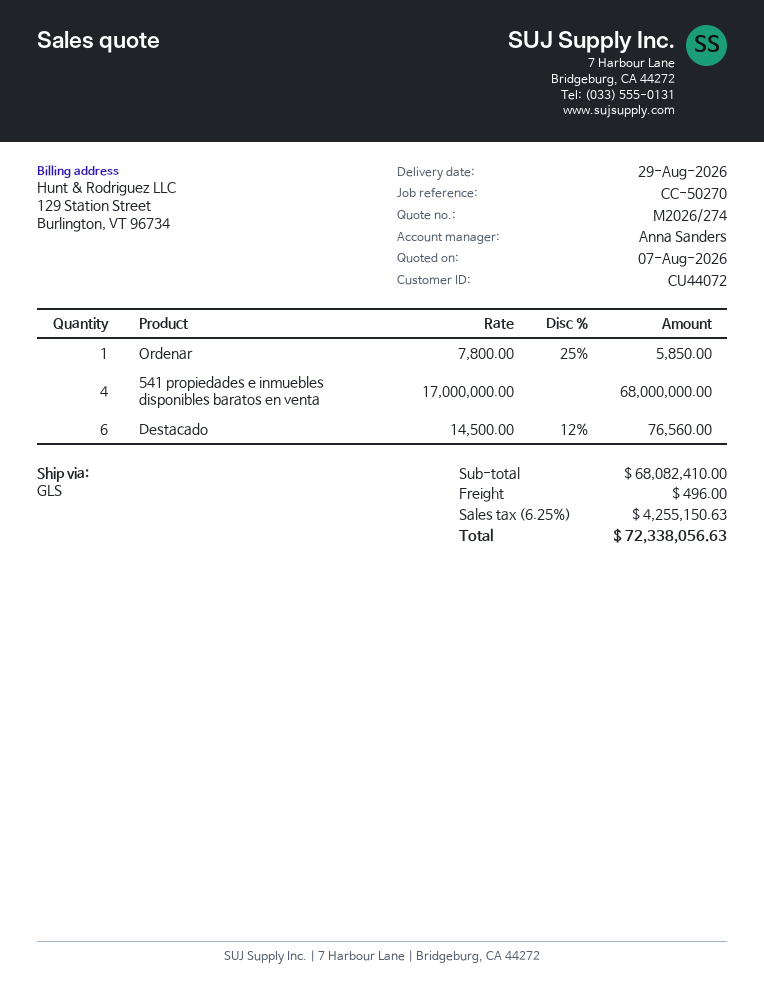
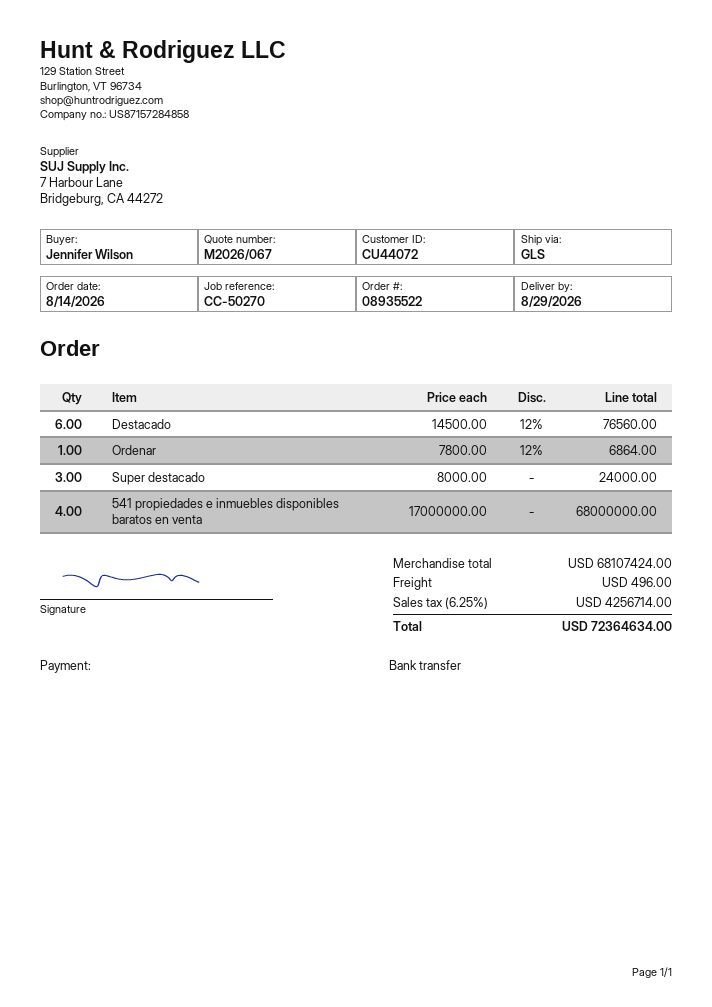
quote number: M2026/274 -> M2026/067
Ordenar: 1 x 7800.00 - 25% = 5850.00 -> 1 x 7800.00 - 12% = 6864.00
Super destacado: none -> 3 x 8000.00 = 24000.00
subtotal: 68082410.00 -> 68107424.00
tax: 6.25% = 4255150.63 -> 6.25% = 4256714.00
total: 72338056.63 -> 72364634.00

